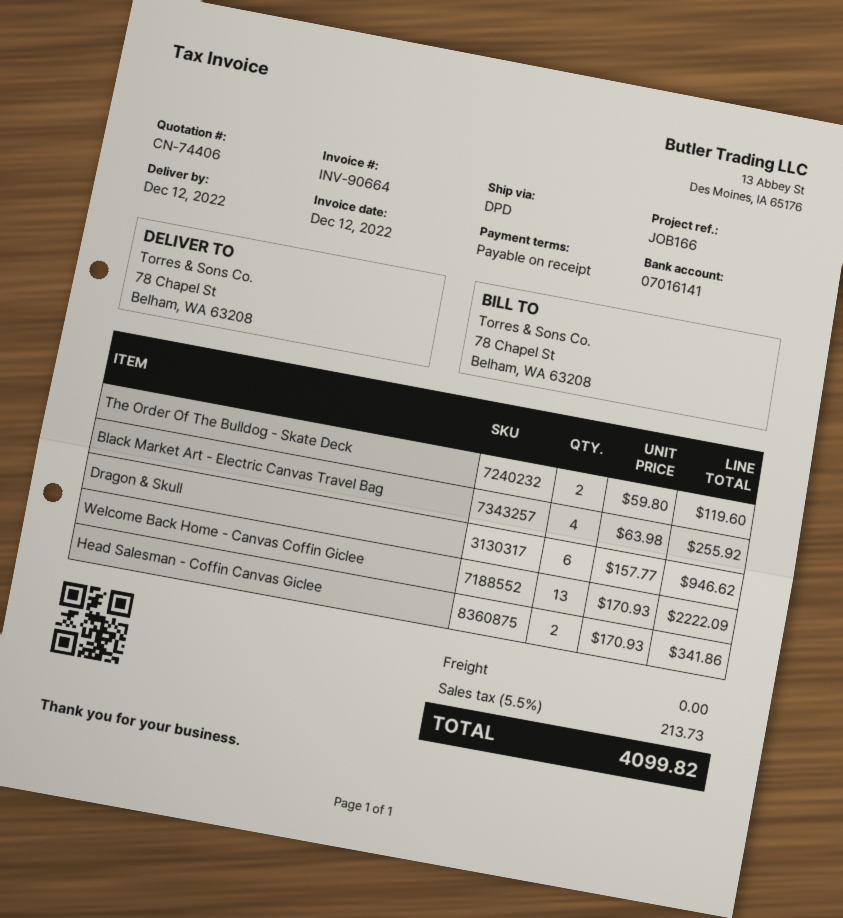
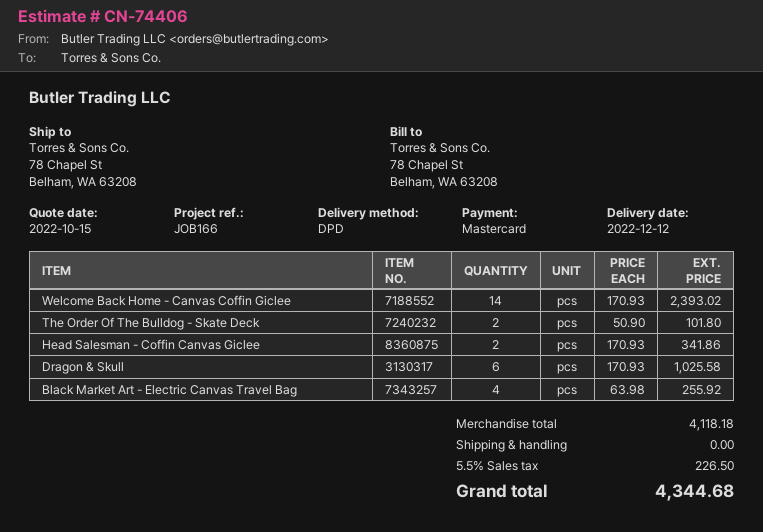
The Order Of The Bulldog - Skate Deck: 2 x 59.80 = 119.60 -> 2 x 50.90 = 101.80
Dragon & Skull: 6 x 157.77 = 946.62 -> 6 x 170.93 = 1025.58
Welcome Back Home - Canvas Coffin Giclee: 13 x 170.93 = 2222.09 -> 14 x 170.93 = 2393.02
tax: 5.5% = 213.73 -> 5.5% = 226.50
total: 4099.82 -> 4344.68

